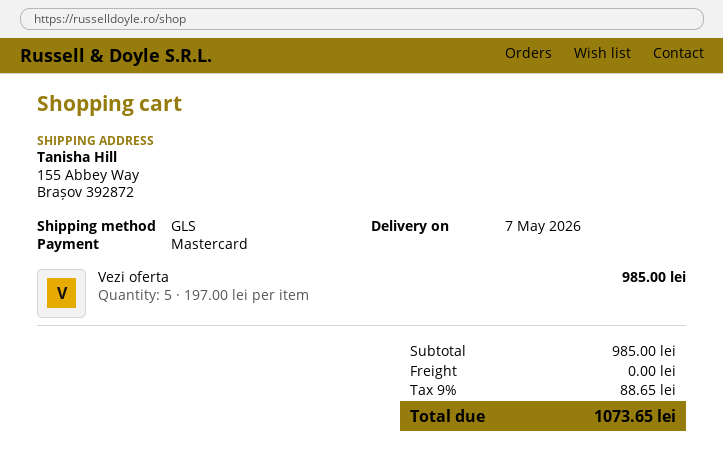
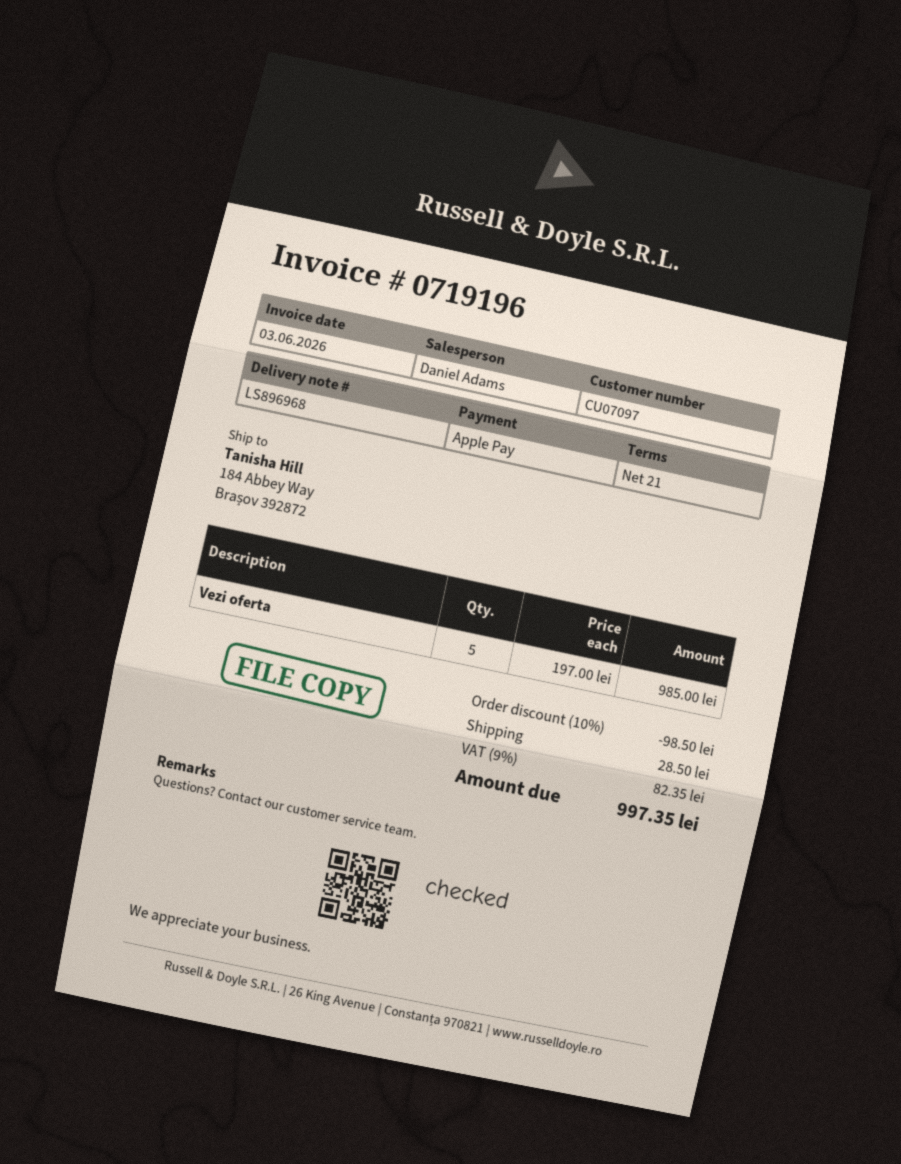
payment method: Mastercard -> Apple Pay
ship to: 155 Abbey Way, Brașov 392872 -> 184 Abbey Way, Brașov 392872
discount: none -> 10% = 98.50
shipping: 0.00 -> 28.50
tax: 9% = 88.65 -> 9% = 82.35
total: 1073.65 -> 997.35

